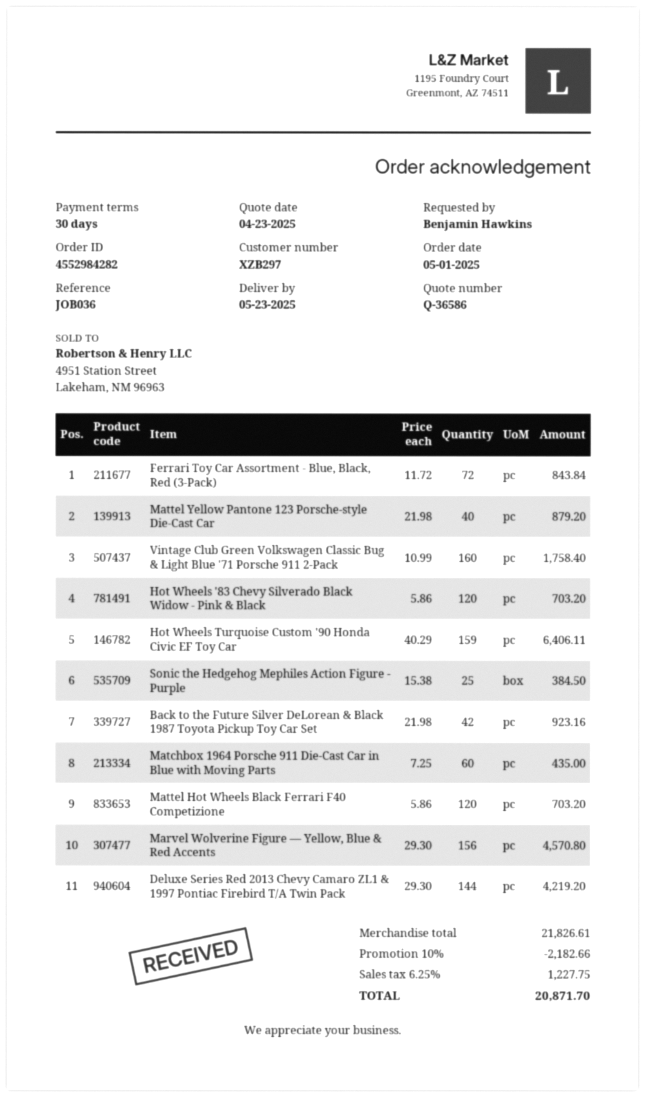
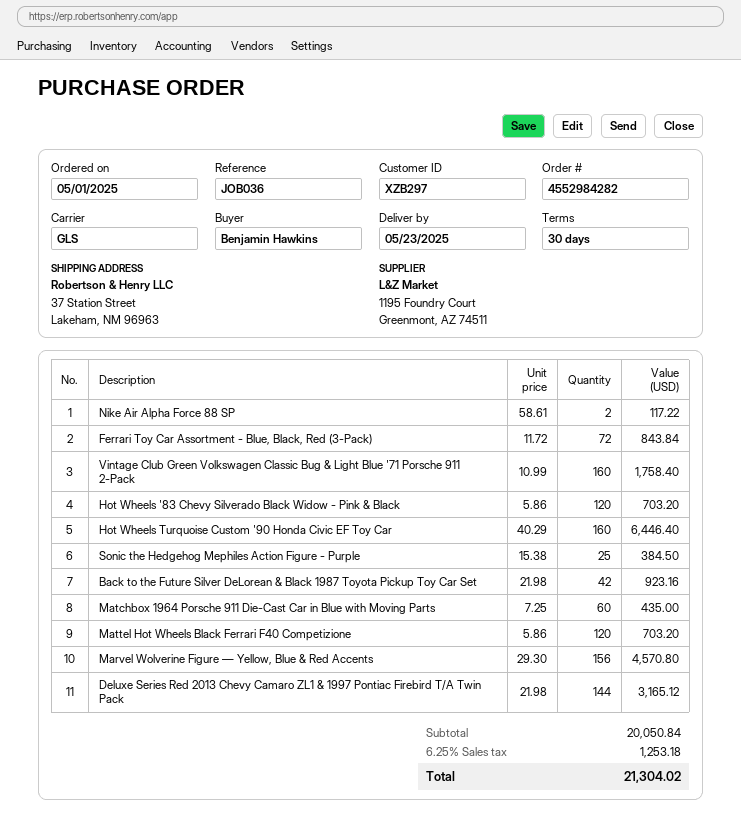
Mattel Yellow Pantone 123 Porsche-style Die-Cast Car: 40 x 21.98 = 879.20 -> none
Hot Wheels Turquoise Custom '90 Honda Civic EF Toy Car: 159 x 40.29 = 6406.11 -> 160 x 40.29 = 6446.40
Deluxe Series Red 2013 Chevy Camaro ZL1 & 1997 Pontiac Firebird T/A Twin Pack: 144 x 29.30 = 4219.20 -> 144 x 21.98 = 3165.12
Nike Air Alpha Force 88 SP: none -> 2 x 58.61 = 117.22
subtotal: 21826.61 -> 20050.84
discount: 10% = 2182.66 -> none
tax: 6.25% = 1227.75 -> 6.25% = 1253.18
total: 20871.70 -> 21304.02

